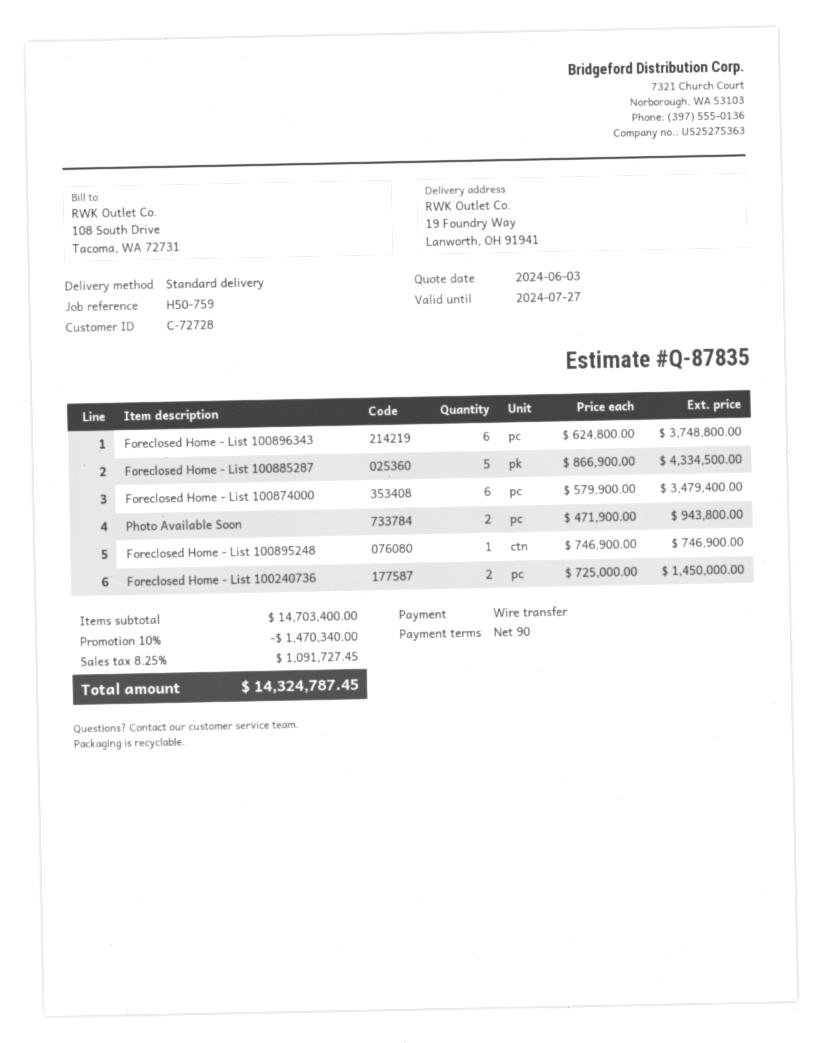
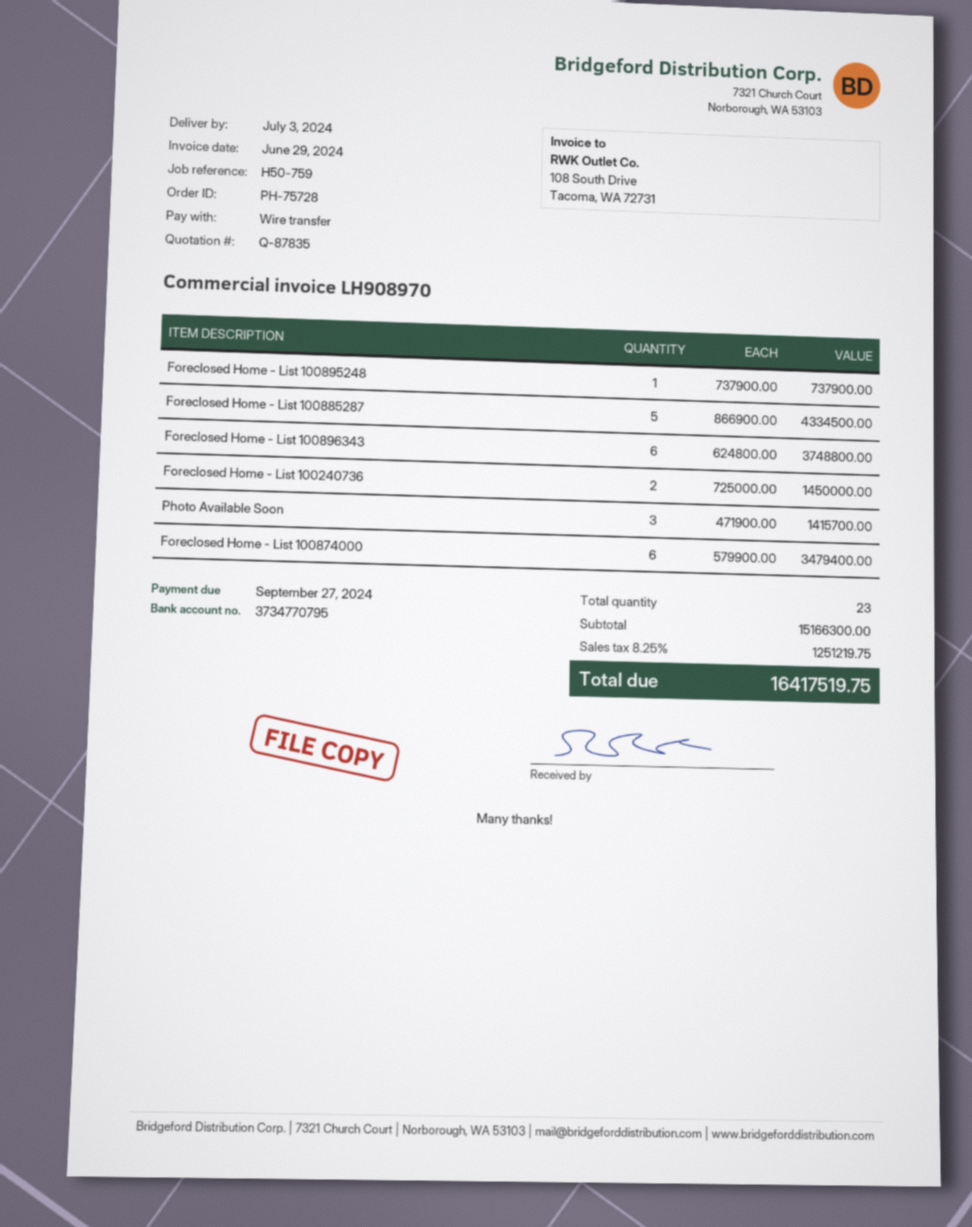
Photo Available Soon: 2 x 471900.00 = 943800.00 -> 3 x 471900.00 = 1415700.00
Foreclosed Home - List 100895248: 1 x 746900.00 = 746900.00 -> 1 x 737900.00 = 737900.00
subtotal: 14703400.00 -> 15166300.00
discount: 10% = 1470340.00 -> none
tax: 8.25% = 1091727.45 -> 8.25% = 1251219.75
total: 14324787.45 -> 16417519.75

